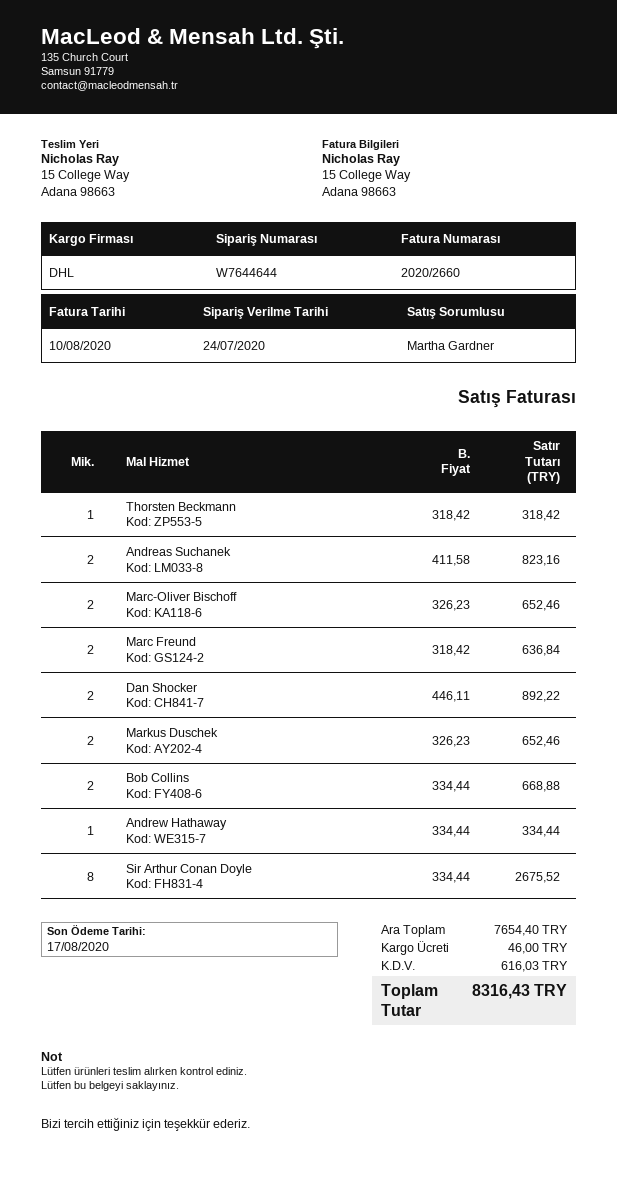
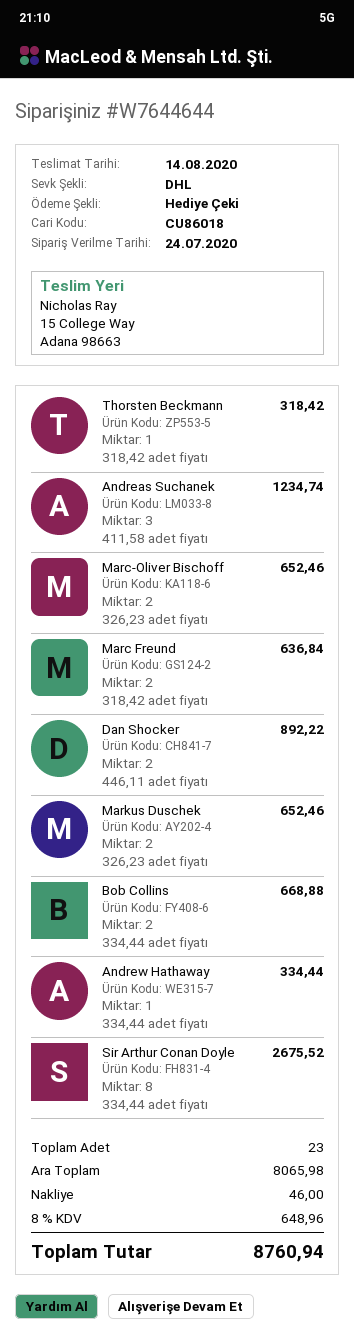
Andreas Suchanek: 2 x 411.58 = 823.16 -> 3 x 411.58 = 1234.74
subtotal: 7654.40 -> 8065.98
tax: 616.03 -> 648.96
total: 8316.43 -> 8760.94

